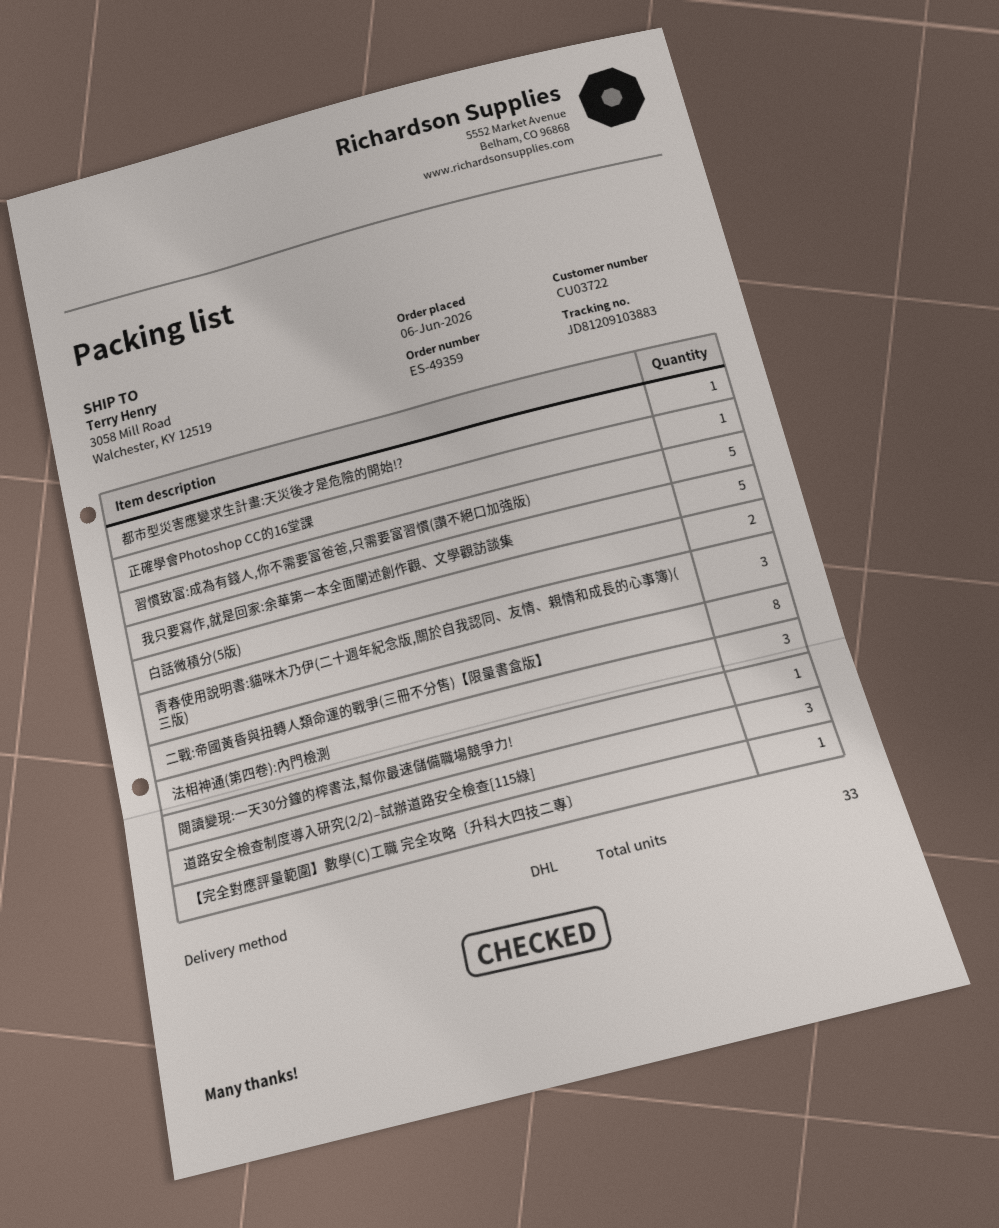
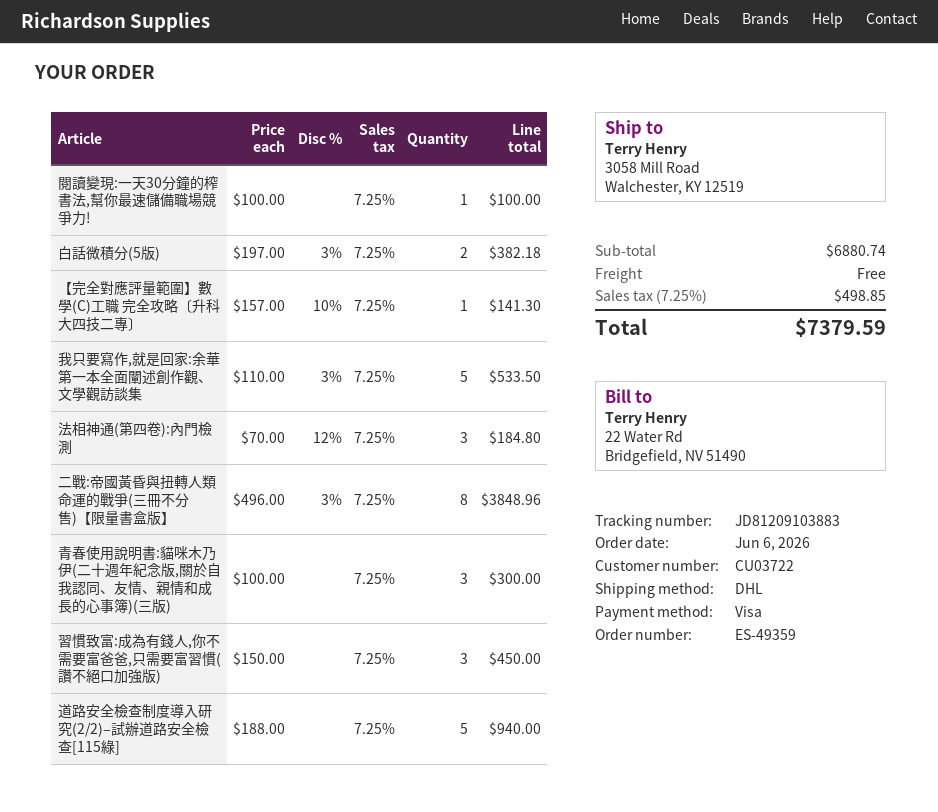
都市型災害應變求生計畫:天災後才是危險的開始!?: 1 -> none
正確學會Photoshop CC的16堂課: 1 -> none
習慣致富:成為有錢人,你不需要富爸爸,只需要富習慣(讚不絕口加強版): 5 -> 3
道路安全檢查制度導入研究(2/2)–試辦道路安全檢查[115綠]: 3 -> 5

